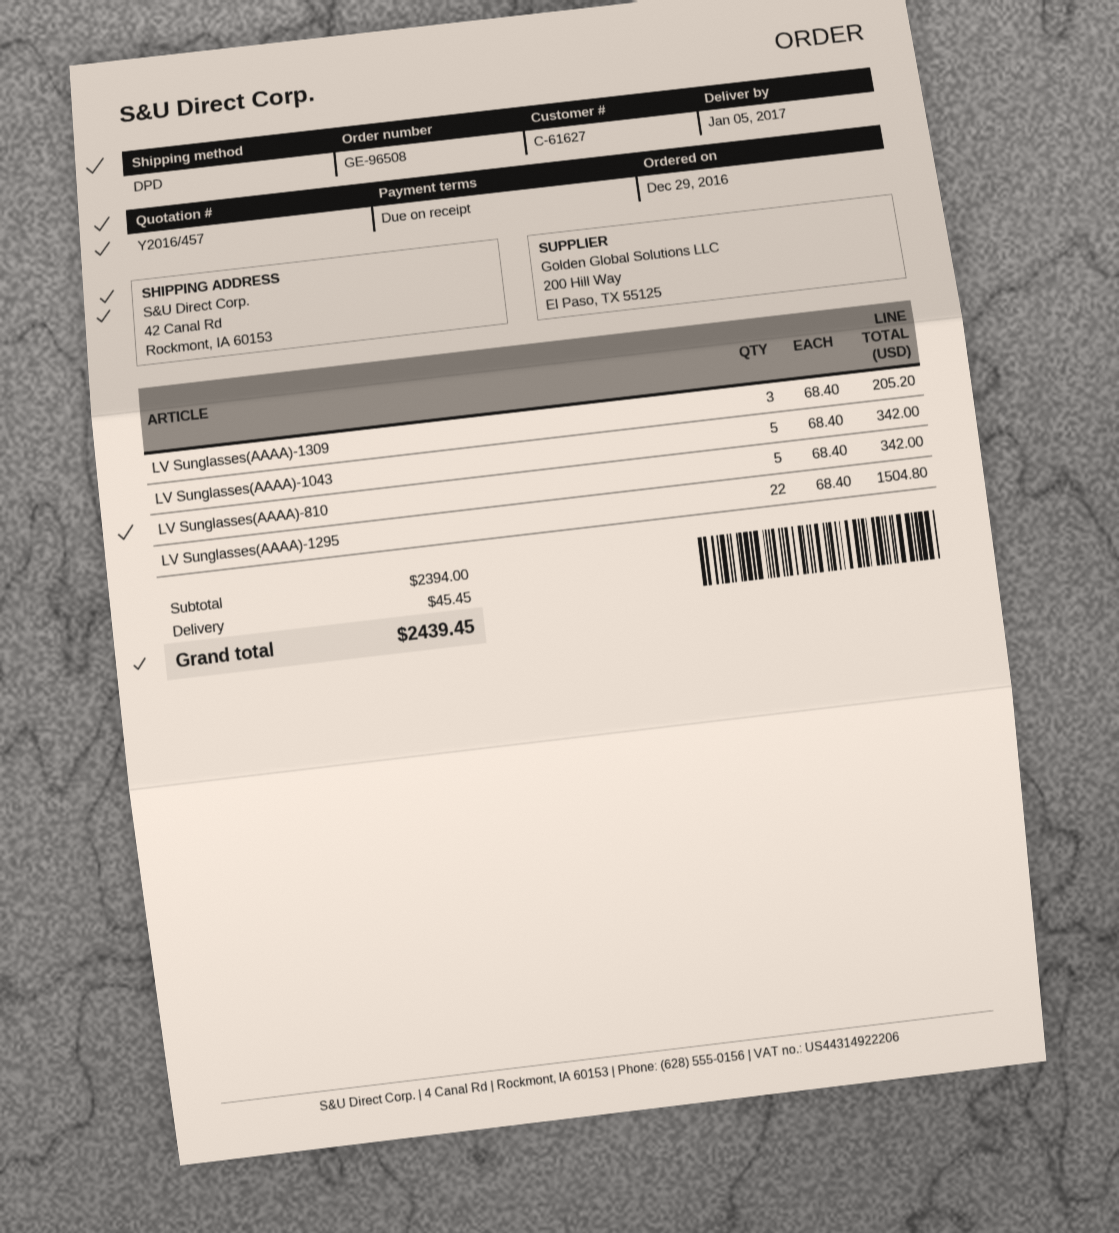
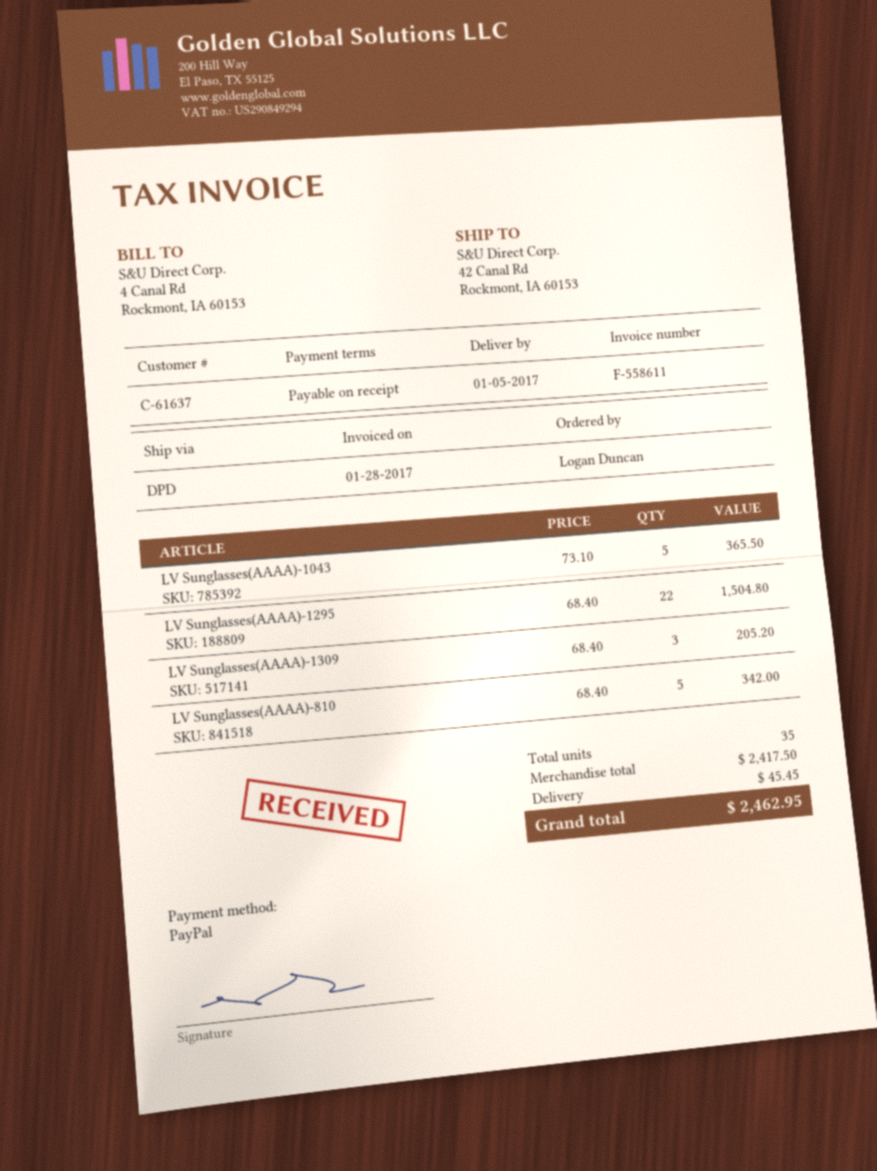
customer number: C-61627 -> C-61637
LV Sunglasses(AAAA)-1043: 5 x 68.40 = 342.00 -> 5 x 73.10 = 365.50
subtotal: 2394.00 -> 2417.50
total: 2439.45 -> 2462.95

